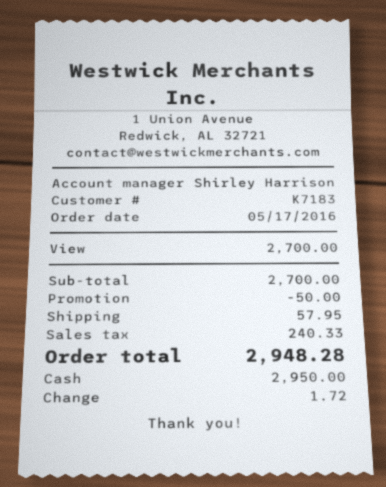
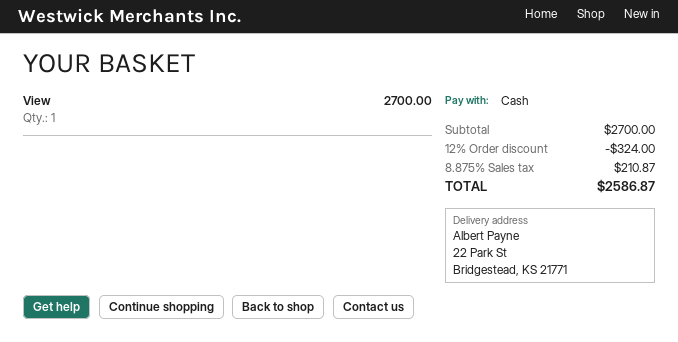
discount: 50.00 -> 324.00
shipping: 57.95 -> none
tax: 240.33 -> 210.87
total: 2948.28 -> 2586.87

